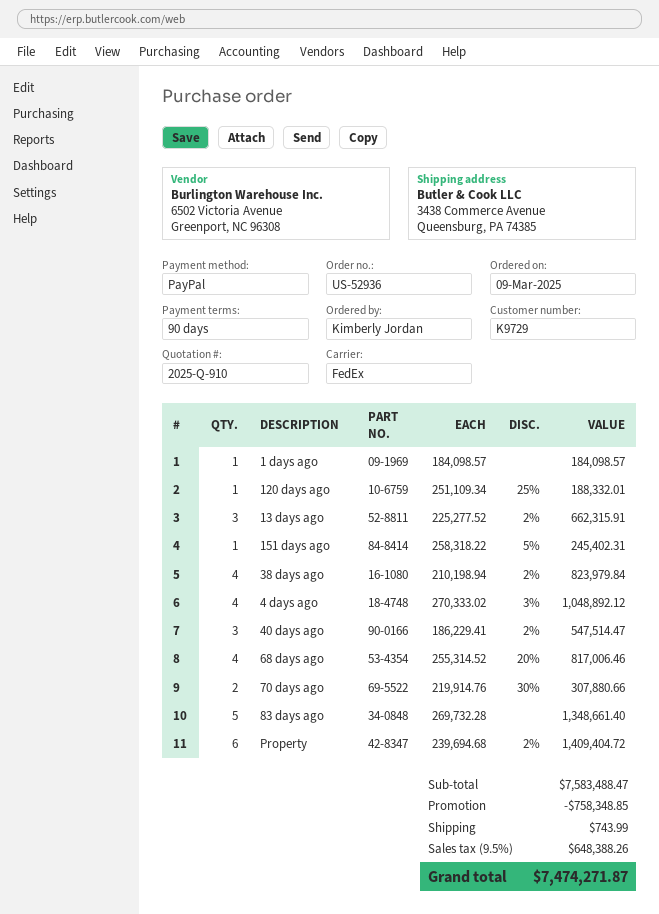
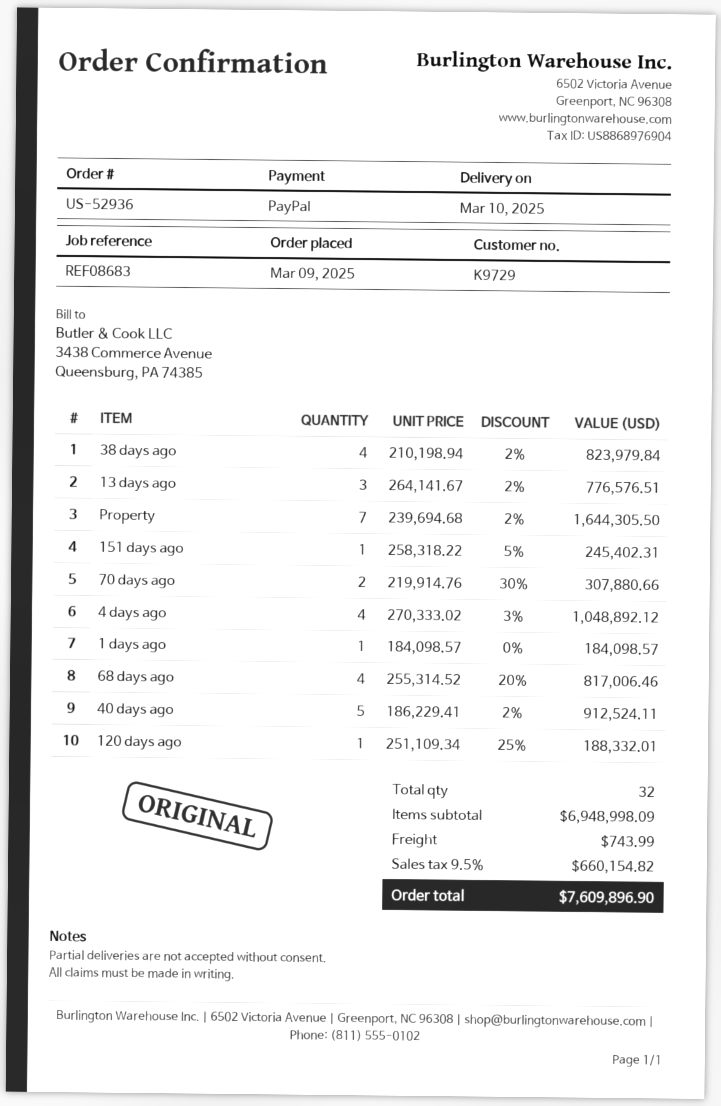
13 days ago: 3 x 225277.52 - 2% = 662315.91 -> 3 x 264141.67 - 2% = 776576.51
40 days ago: 3 x 186229.41 - 2% = 547514.47 -> 5 x 186229.41 - 2% = 912524.11
83 days ago: 5 x 269732.28 = 1348661.40 -> none
Property: 6 x 239694.68 - 2% = 1409404.72 -> 7 x 239694.68 - 2% = 1644305.50
subtotal: 7583488.47 -> 6948998.09
discount: 758348.85 -> none
tax: 9.5% = 648388.26 -> 9.5% = 660154.82
total: 7474271.87 -> 7609896.90

